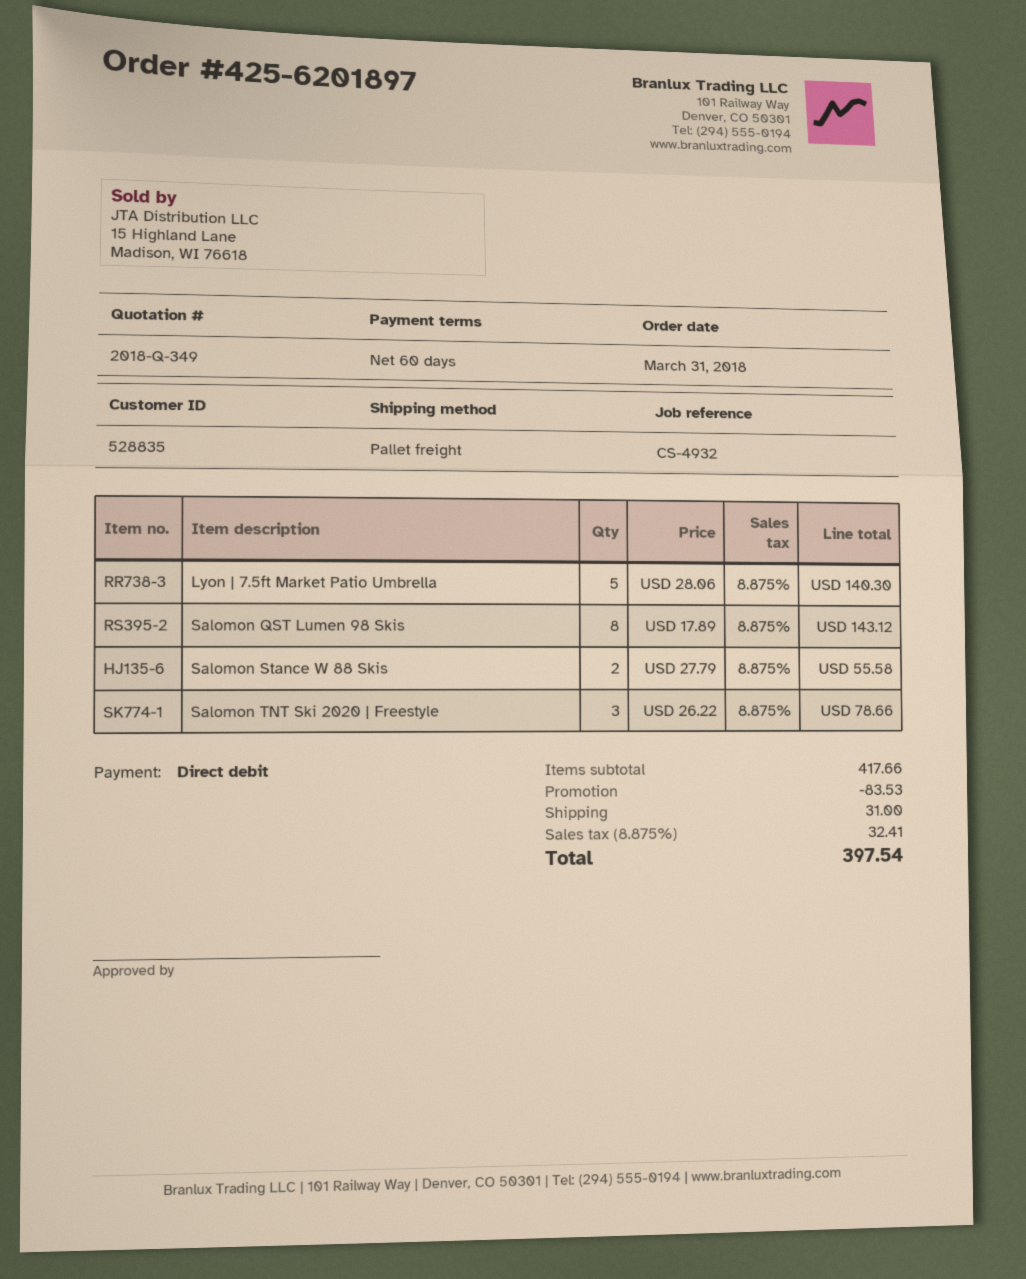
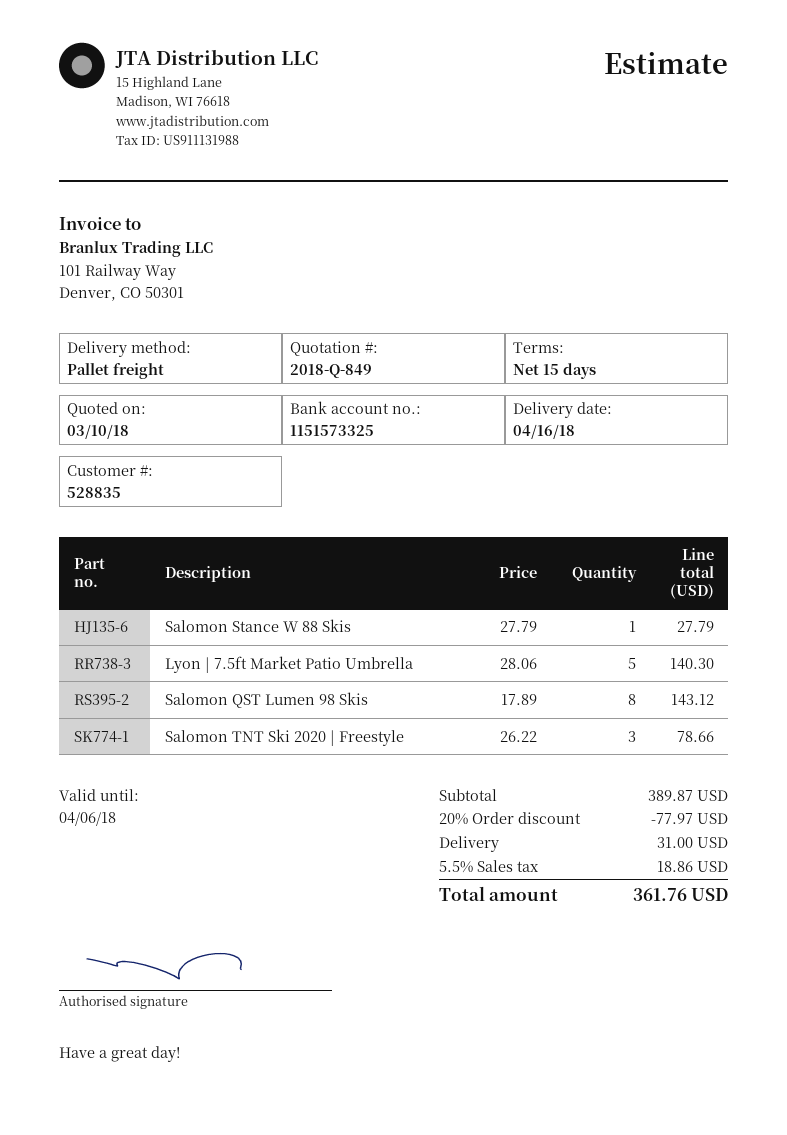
quote number: 2018-Q-349 -> 2018-Q-849
payment terms: 60 days -> 15 days
Salomon Stance W 88 Skis: 2 x 27.79 = 55.58 -> 1 x 27.79 = 27.79
subtotal: 417.66 -> 389.87
discount: 83.53 -> 77.97
tax: 8.875% = 32.41 -> 5.5% = 18.86
total: 397.54 -> 361.76

